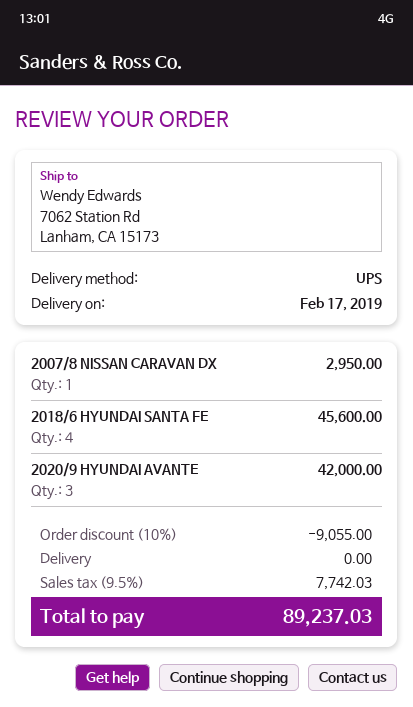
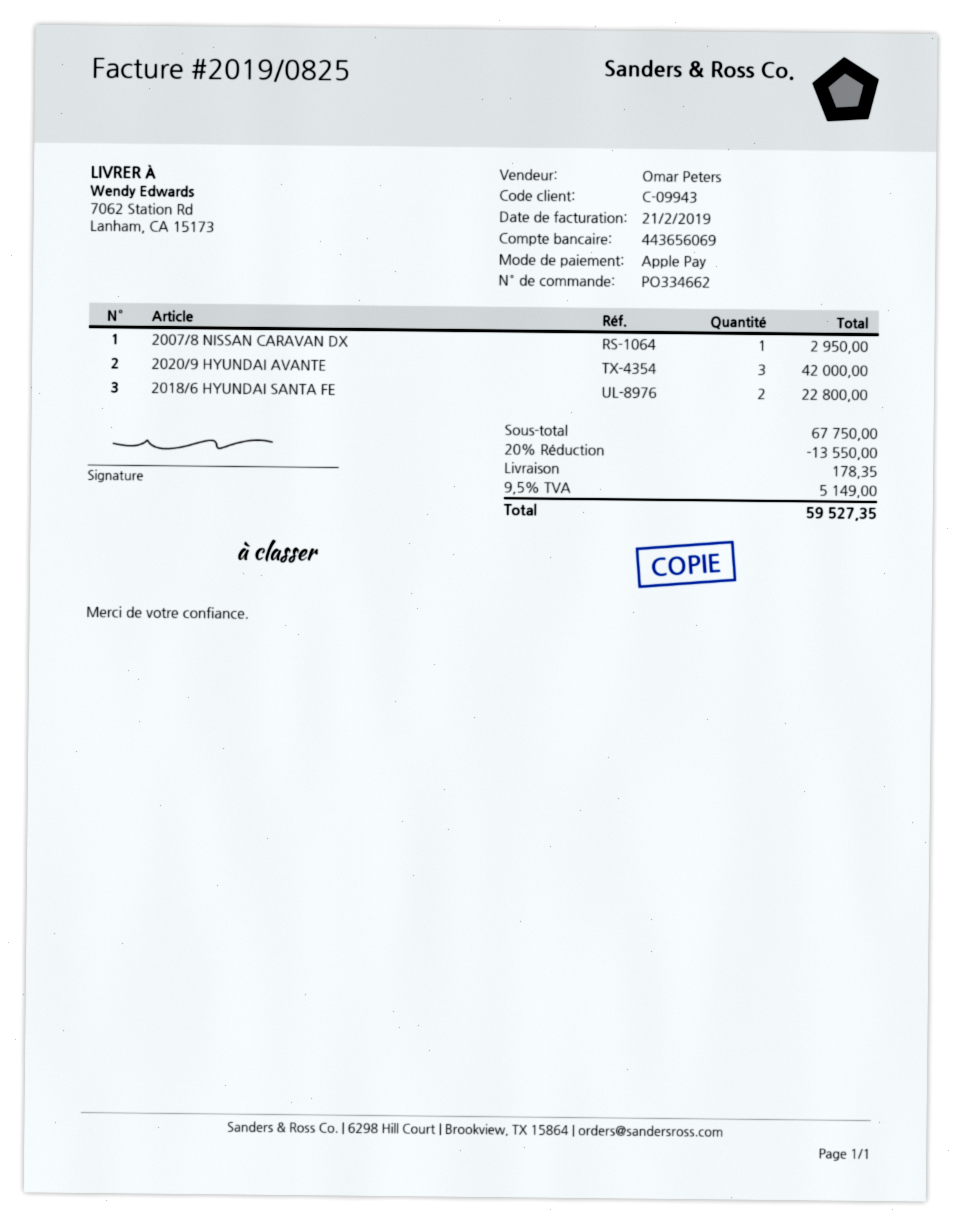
2018/6 HYUNDAI SANTA FE: 4 for 45600.00 -> 2 for 22800.00
discount: 10% = 9055.00 -> 20% = 13550.00
shipping: 0.00 -> 178.35
tax: 9.5% = 7742.03 -> 9.5% = 5149.00
total: 89237.03 -> 59527.35

